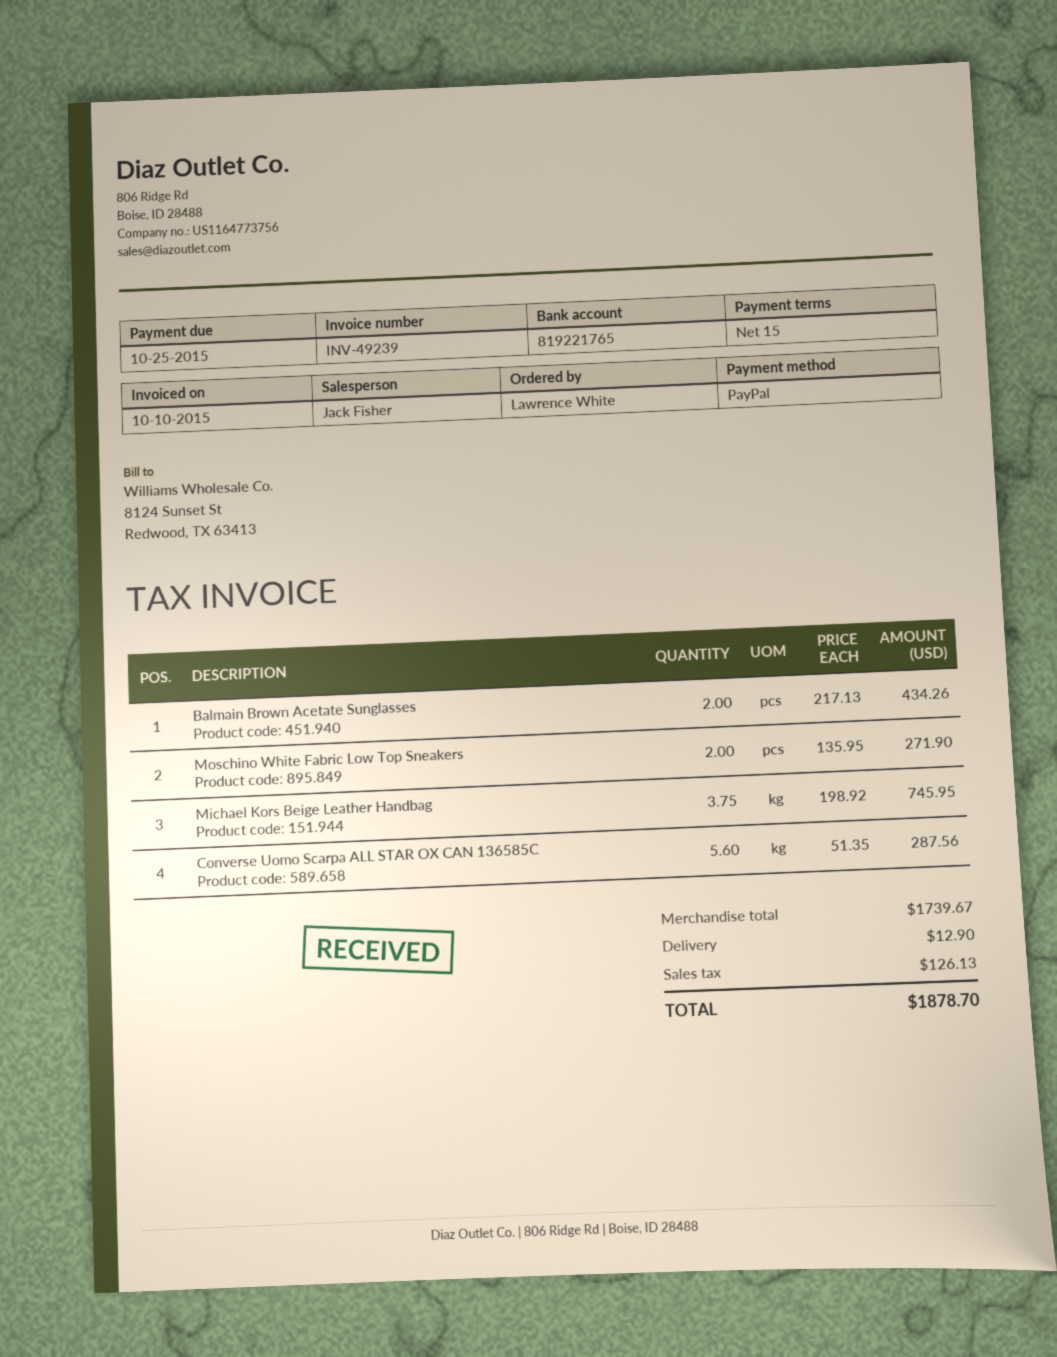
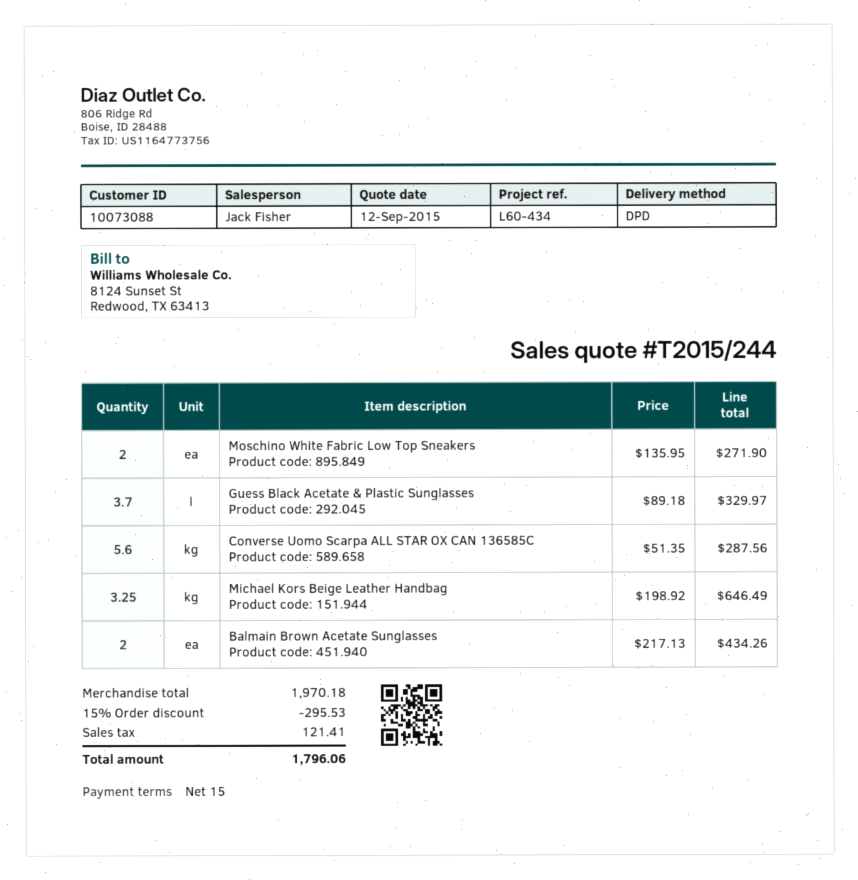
Michael Kors Beige Leather Handbag: 3.75 x 198.92 = 745.95 -> 3.25 x 198.92 = 646.49
Guess Black Acetate & Plastic Sunglasses: none -> 3.7 x 89.18 = 329.97
subtotal: 1739.67 -> 1970.18
discount: none -> 15% = 295.53
shipping: 12.90 -> none
tax: 126.13 -> 121.41
total: 1878.70 -> 1796.06

